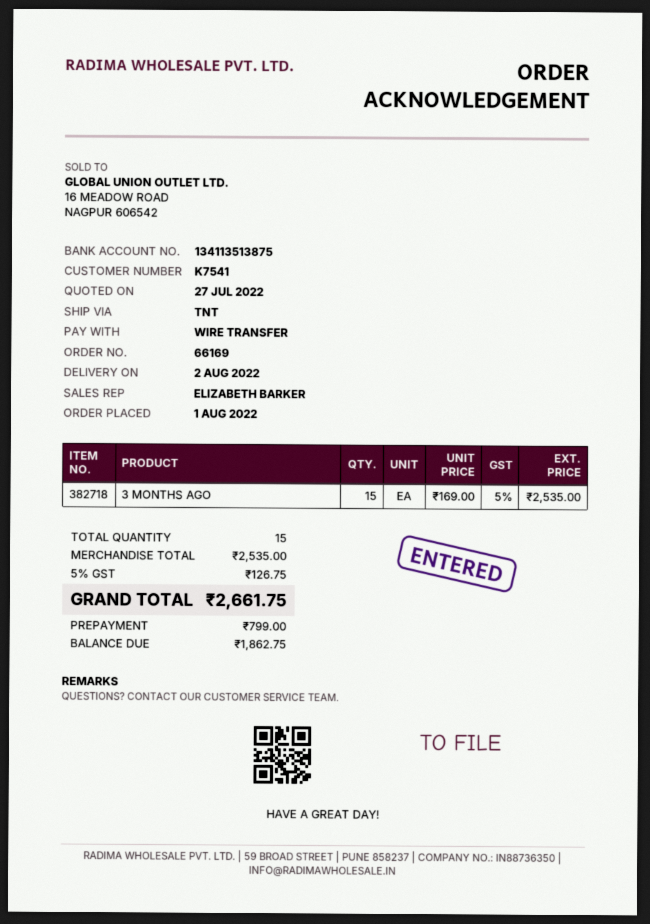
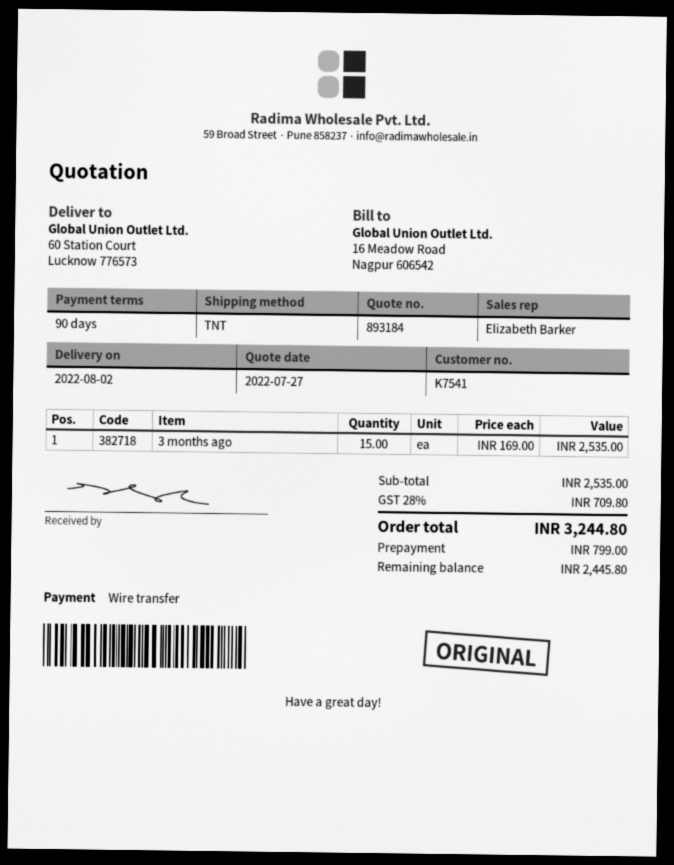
tax: 5% = 126.75 -> 28% = 709.80
total: 2661.75 -> 3244.80
balance: 1862.75 -> 2445.80

